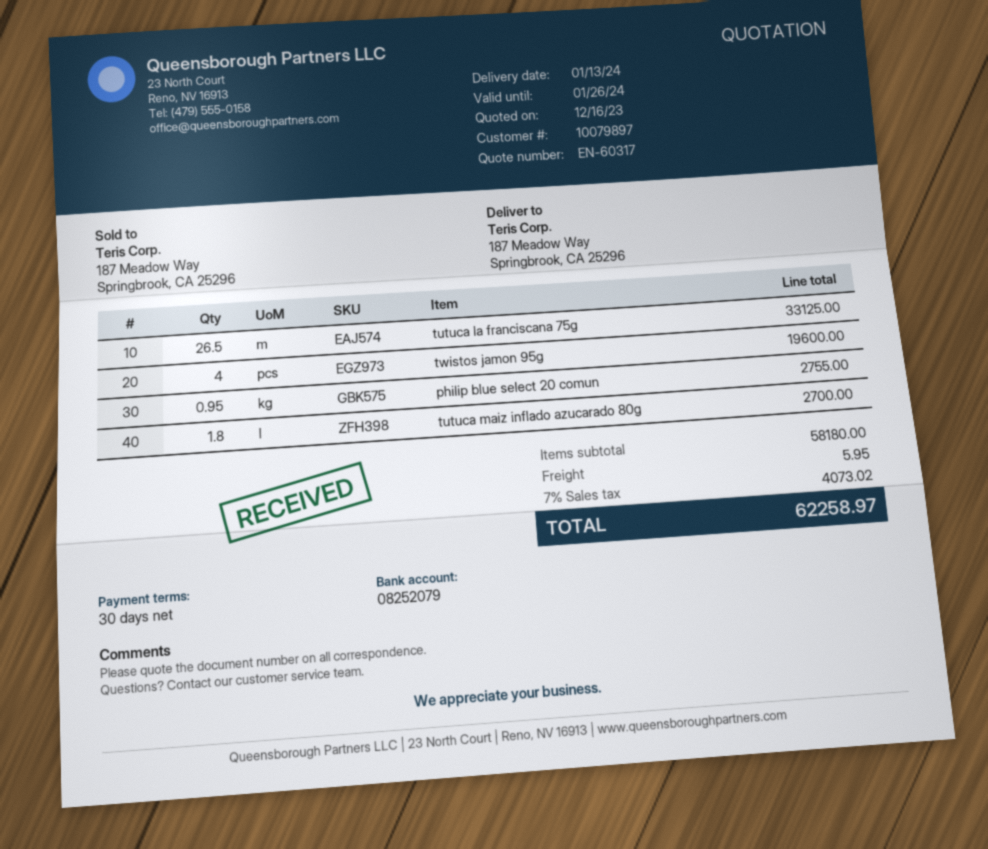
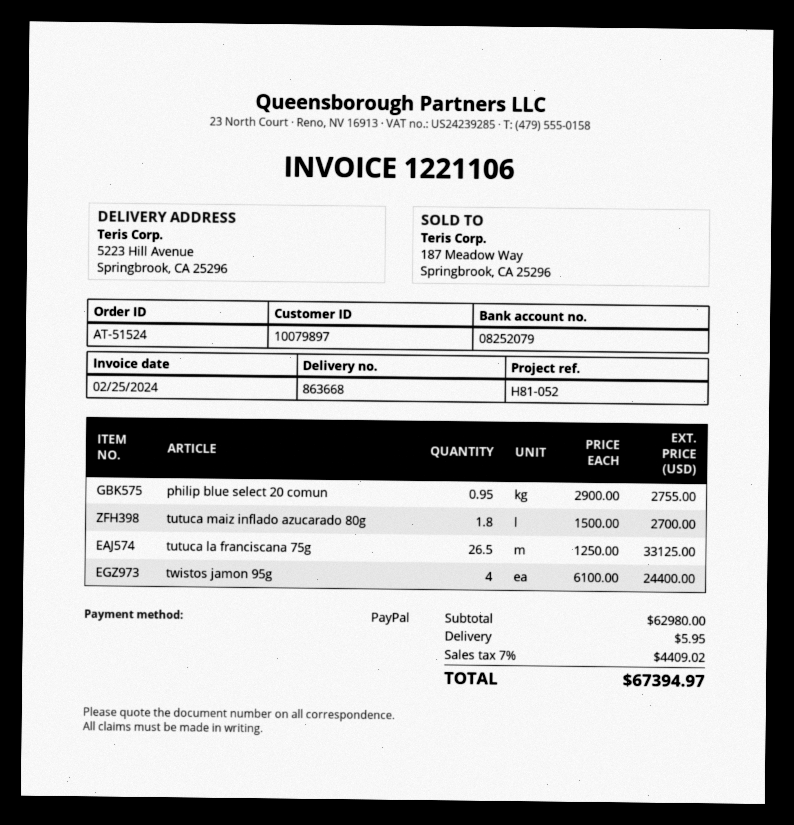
ship to: 187 Meadow Way, Springbrook, CA 25296 -> 5223 Hill Avenue, Springbrook, CA 25296
twistos jamon 95g: 4 for 19600.00 -> 4 for 24400.00
subtotal: 58180.00 -> 62980.00
tax: 7% = 4073.02 -> 7% = 4409.02
total: 62258.97 -> 67394.97

